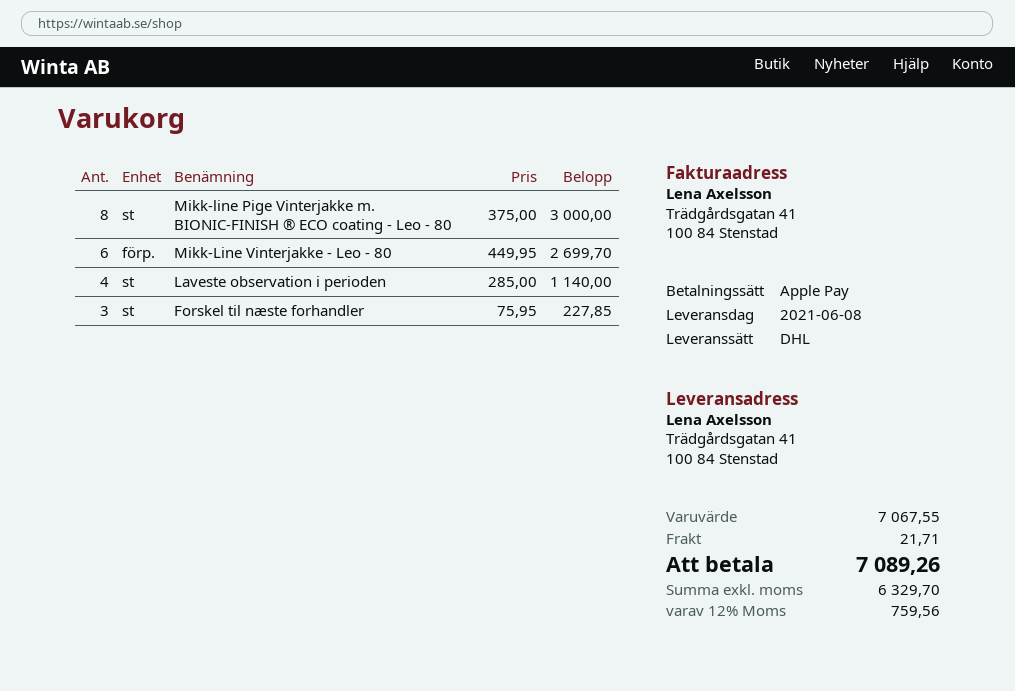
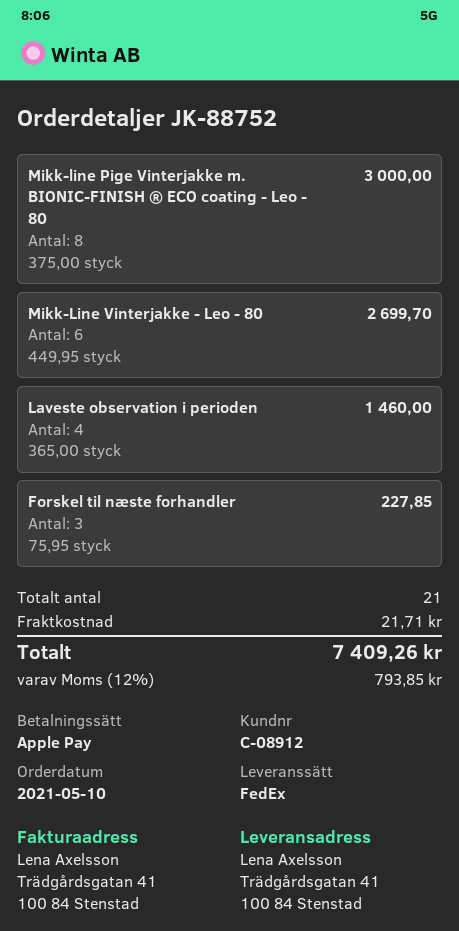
shipping method: DHL -> FedEx
Laveste observation i perioden: 4 x 285.00 = 1140.00 -> 4 x 365.00 = 1460.00
tax: 12% = 759.56 -> 12% = 793.85
total: 7089.26 -> 7409.26

